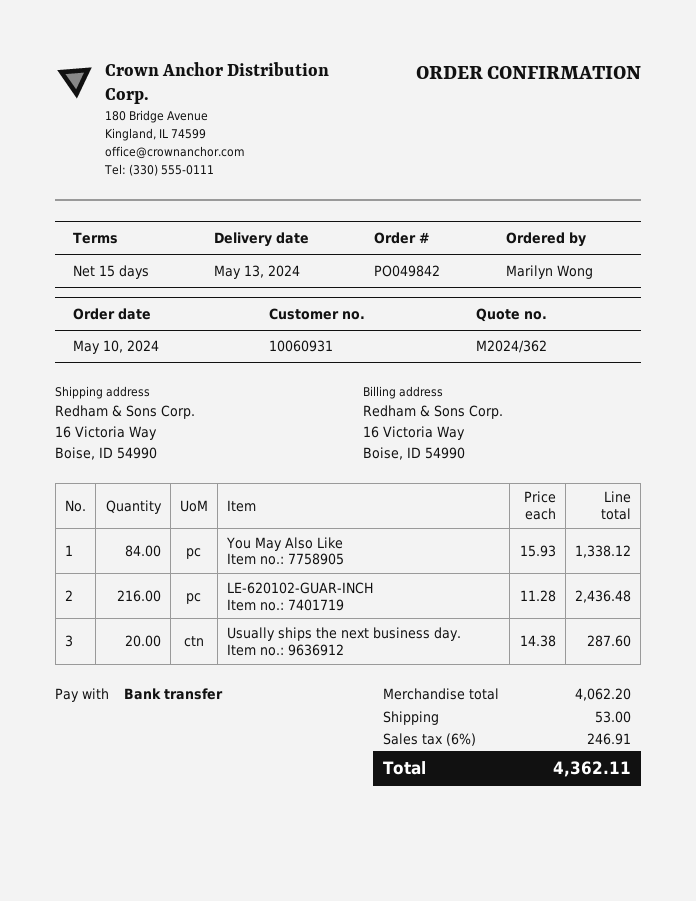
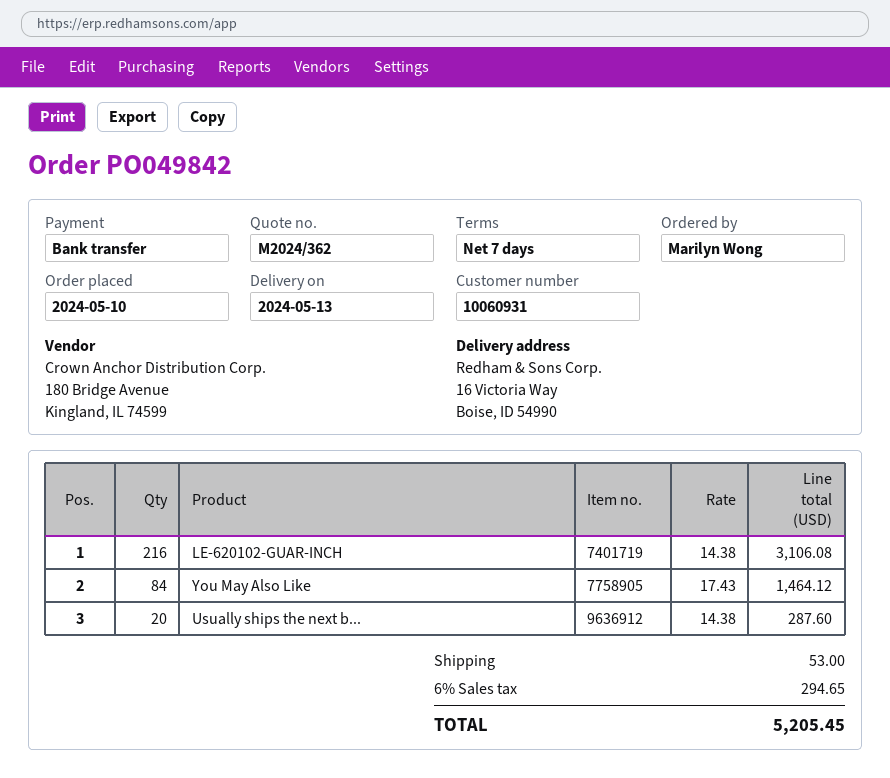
payment terms: 15 days -> 7 days
You May Also Like: 84 x 15.93 = 1338.12 -> 84 x 17.43 = 1464.12
LE-620102-GUAR-INCH: 216 x 11.28 = 2436.48 -> 216 x 14.38 = 3106.08
tax: 6% = 246.91 -> 6% = 294.65
total: 4362.11 -> 5205.45

